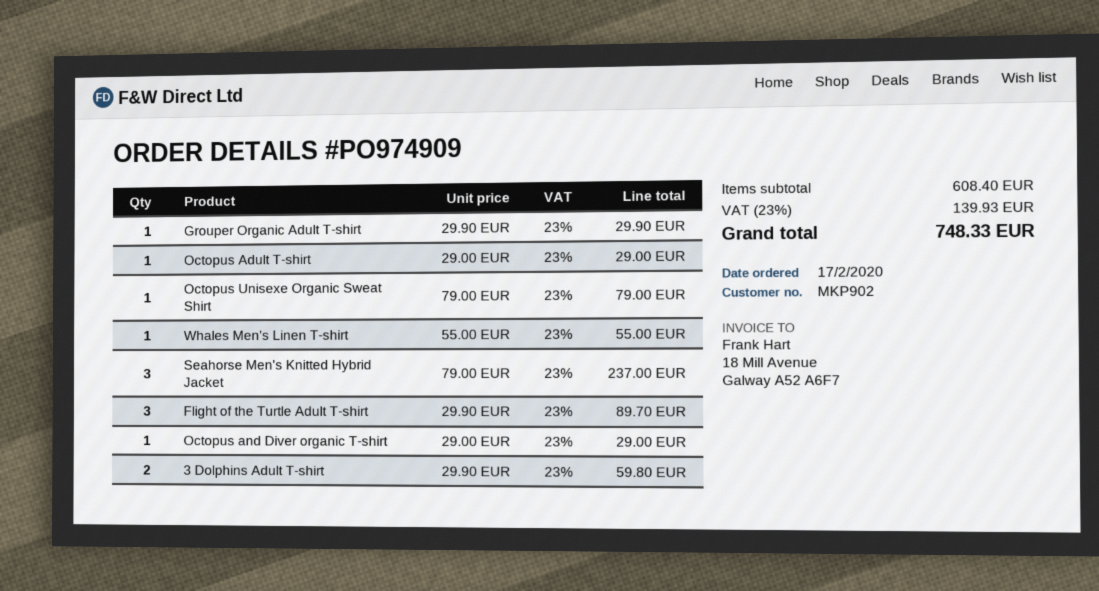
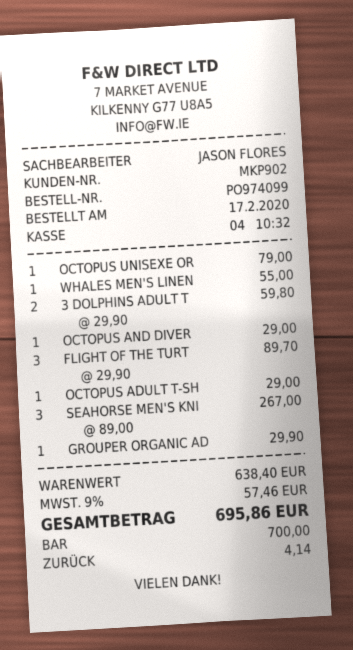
order number: PO974909 -> PO974099
Seahorse Men's Knitted Hybrid Jacket: 3 x 79.00 = 237.00 -> 3 x 89.00 = 267.00
subtotal: 608.40 -> 638.40
tax: 23% = 139.93 -> 9% = 57.46
total: 748.33 -> 695.86

